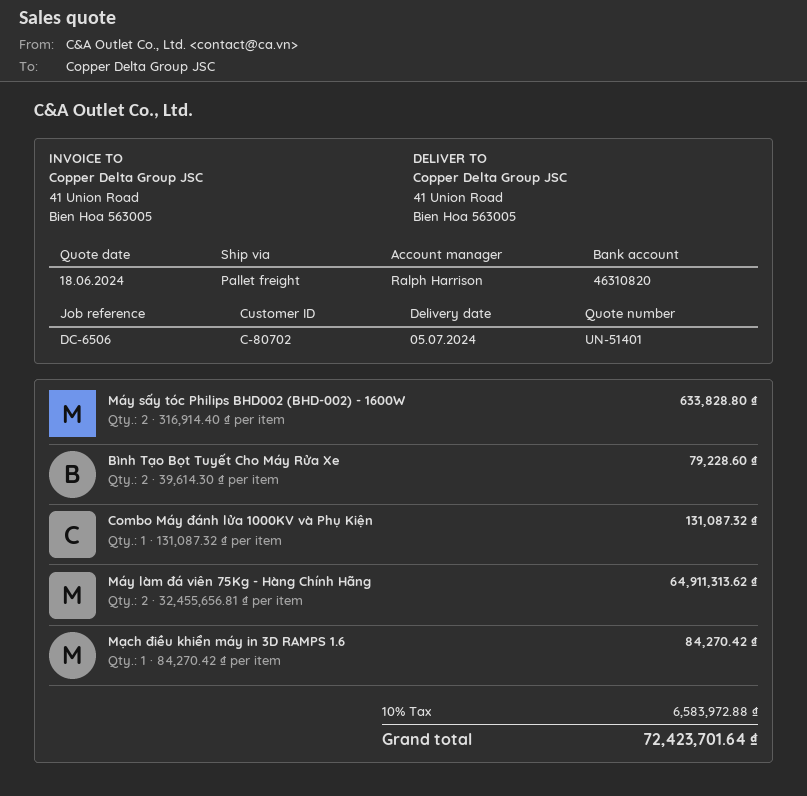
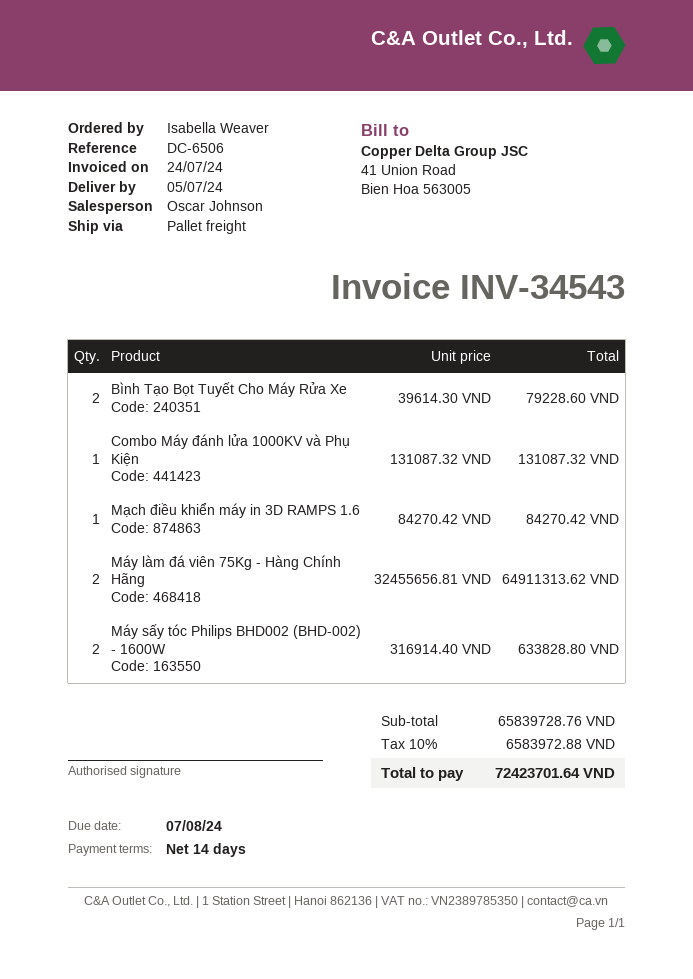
sales rep: Ralph Harrison -> Oscar Johnson

